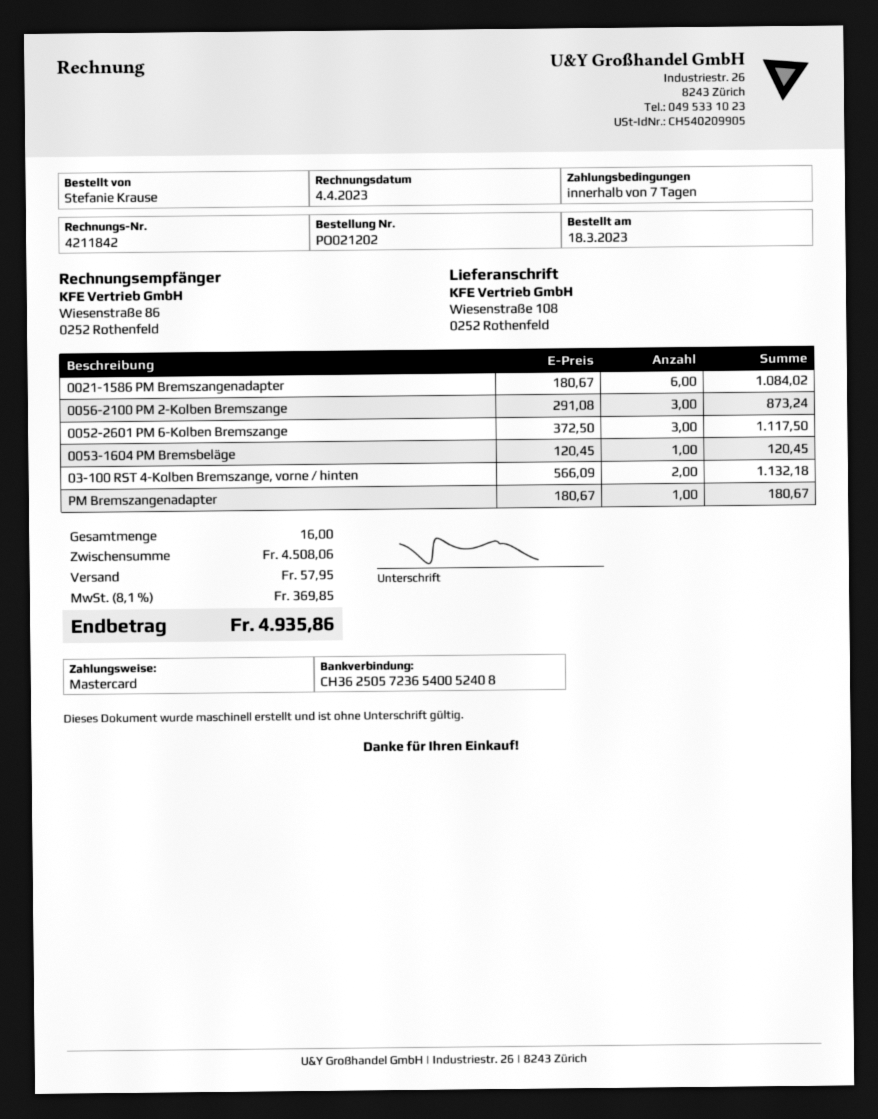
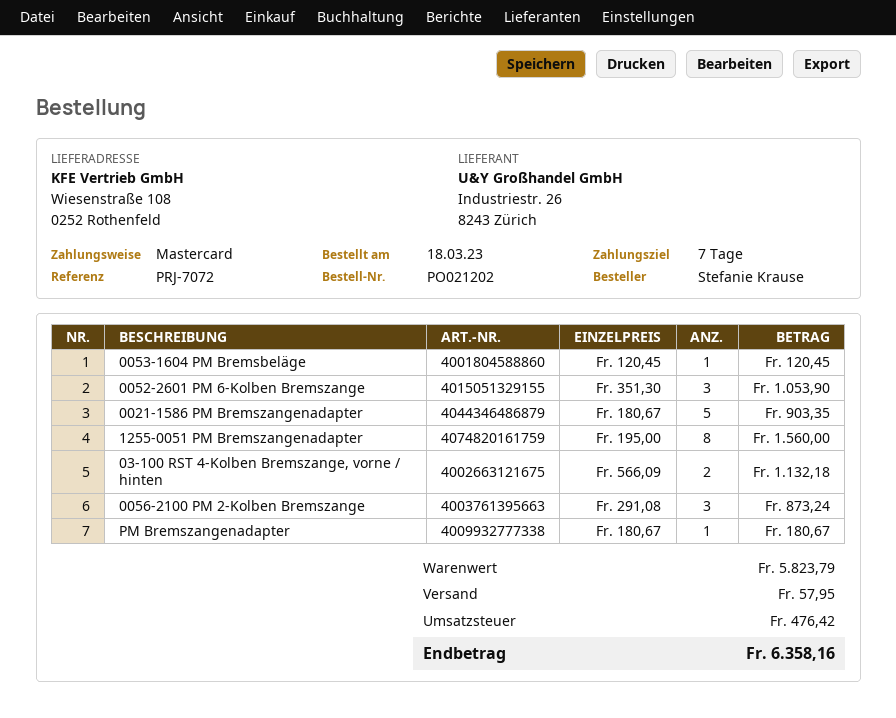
0021-1586 PM Bremszangenadapter: 6 x 180.67 = 1084.02 -> 5 x 180.67 = 903.35
0052-2601 PM 6-Kolben Bremszange: 3 x 372.50 = 1117.50 -> 3 x 351.30 = 1053.90
1255-0051 PM Bremszangenadapter: none -> 8 x 195.00 = 1560.00
subtotal: 4508.06 -> 5823.79
tax: 369.85 -> 476.42
total: 4935.86 -> 6358.16

